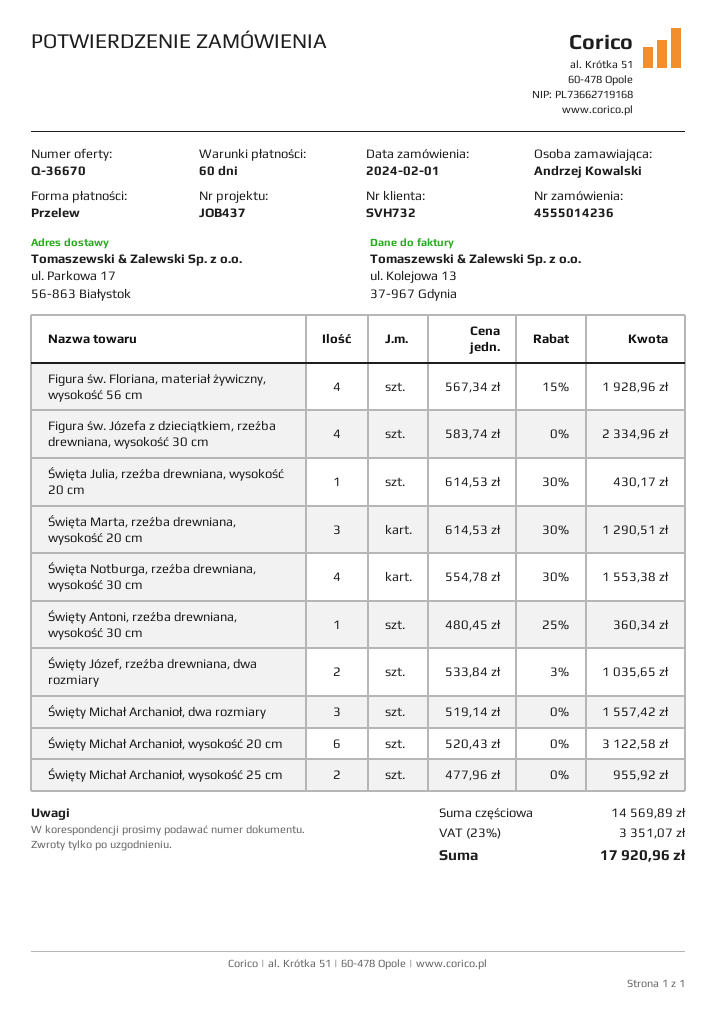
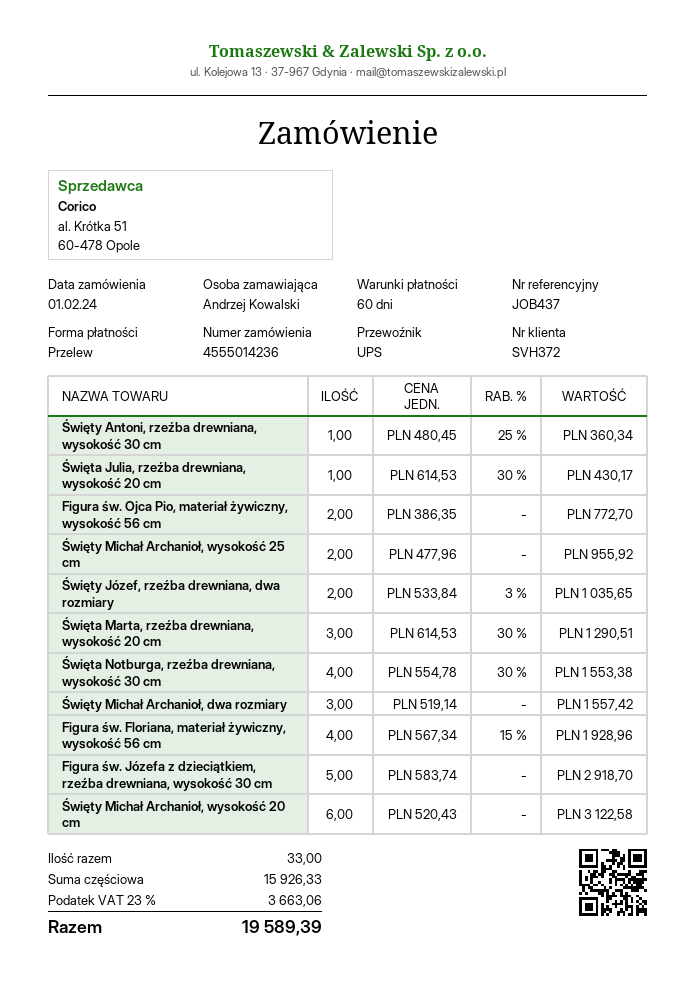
customer number: SVH732 -> SVH372
Figura św. Józefa z dzieciątkiem, rzeźba drewniana, wysokość 30 cm: 4 x 583.74 = 2334.96 -> 5 x 583.74 = 2918.70
Figura św. Ojca Pio, materiał żywiczny, wysokość 56 cm: none -> 2 x 386.35 = 772.70
subtotal: 14569.89 -> 15926.33
tax: 23% = 3351.07 -> 23% = 3663.06
total: 17920.96 -> 19589.39

